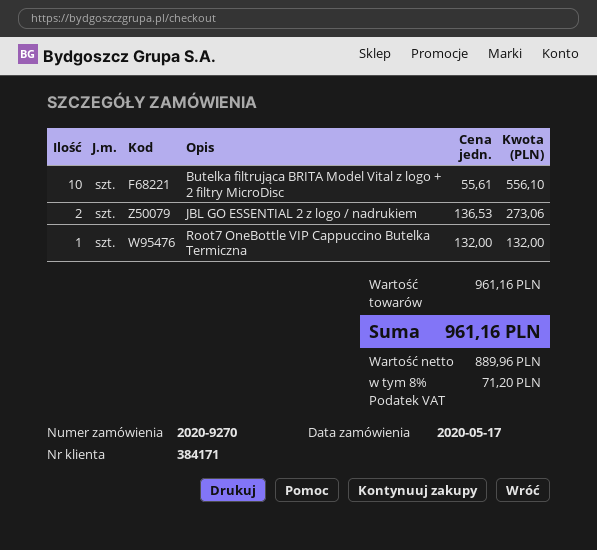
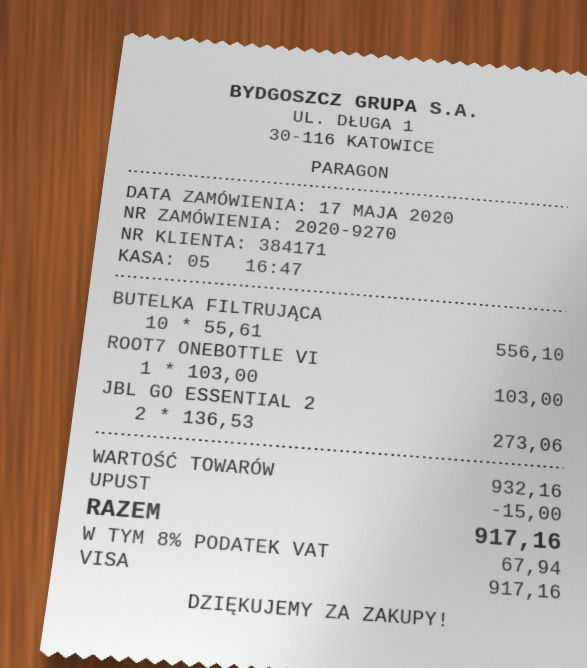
Root7 OneBottle VIP Cappuccino Butelka Termiczna: 1 x 132.00 = 132.00 -> 1 x 103.00 = 103.00
subtotal: 961.16 -> 932.16
discount: none -> 15.00
tax: 8% = 71.20 -> 8% = 67.94
total: 961.16 -> 917.16

